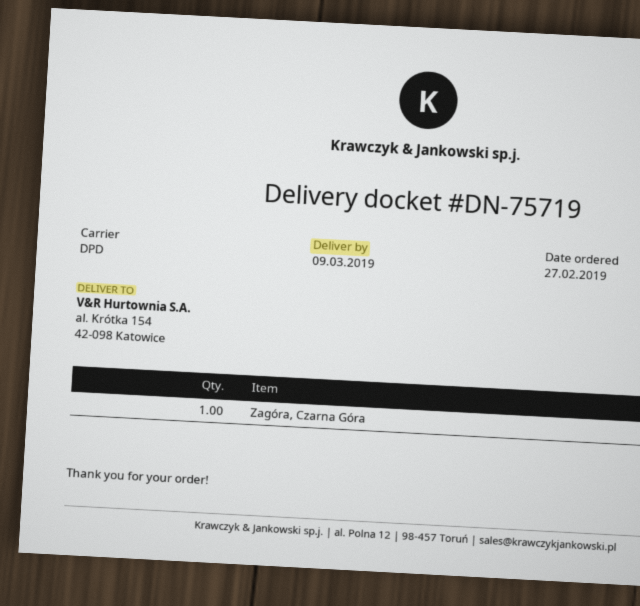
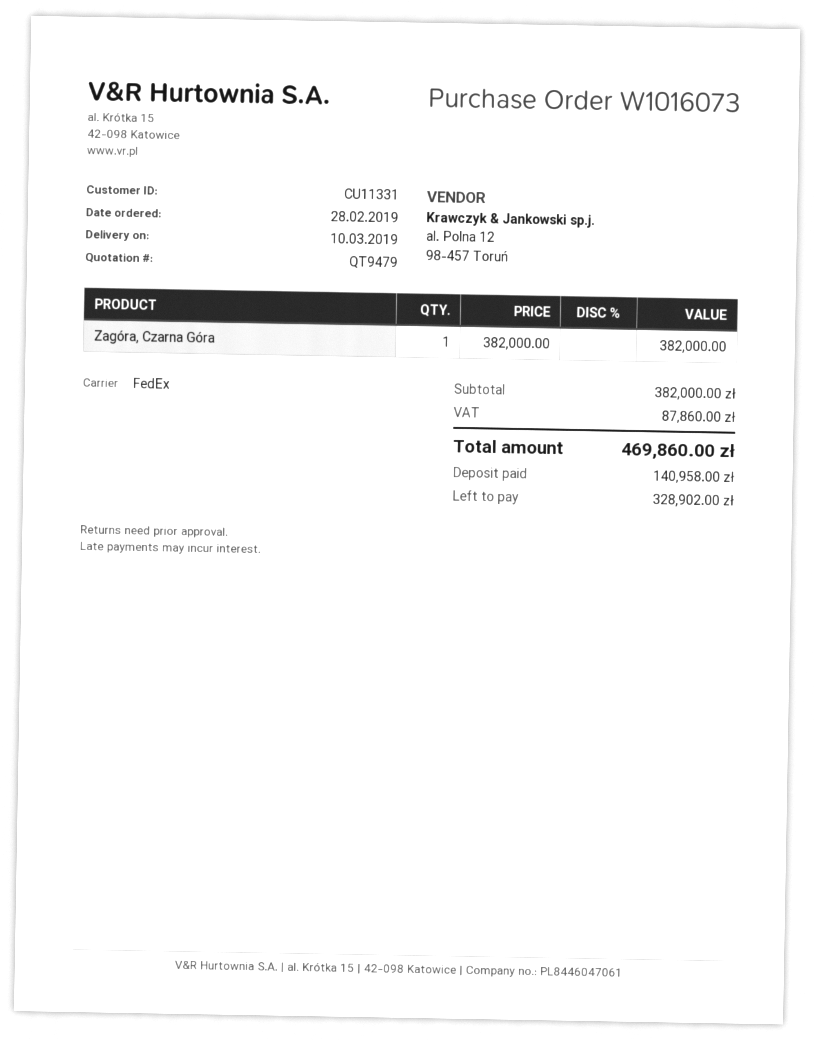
order date: 2019-02-27 -> 2019-02-28
delivery date: 2019-03-09 -> 2019-03-10
shipping method: DPD -> FedEx

